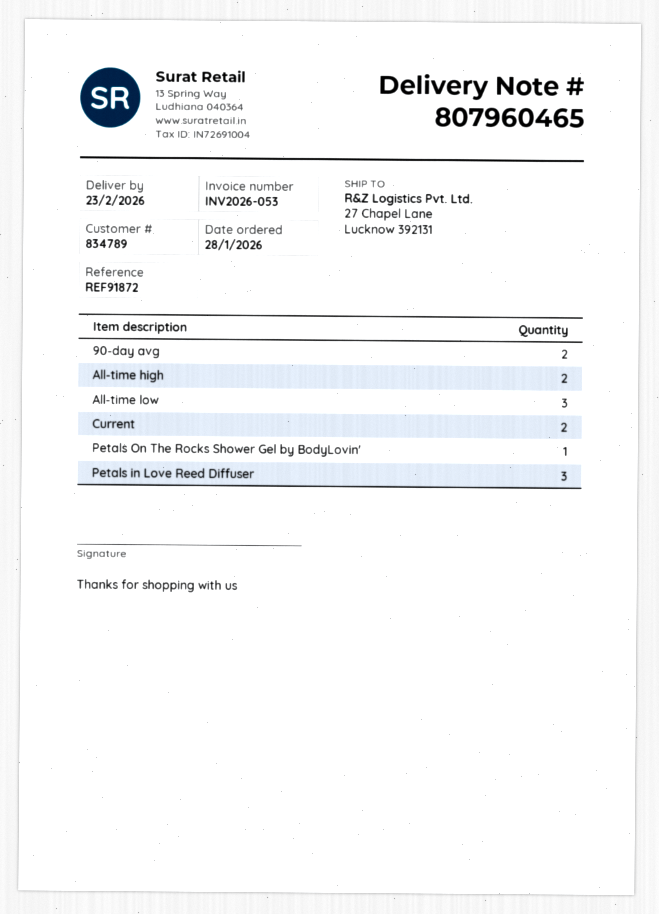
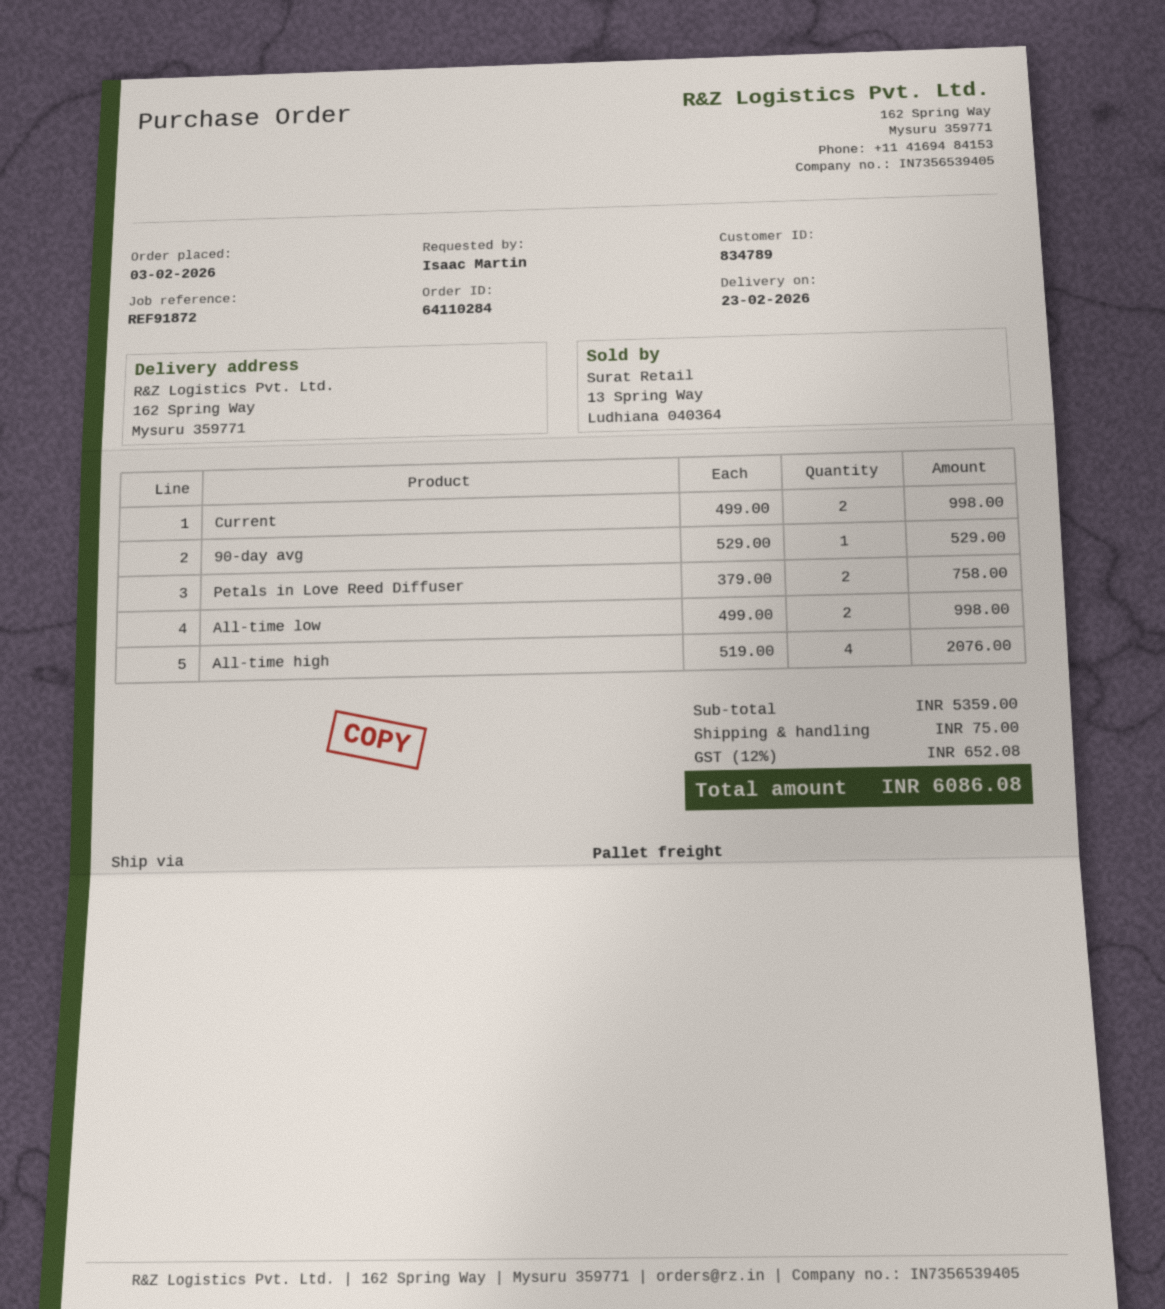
order date: 2026-01-28 -> 2026-02-03
ship to: 27 Chapel Lane, Lucknow 392131 -> 162 Spring Way, Mysuru 359771
90-day avg: 2 -> 1
All-time high: 2 -> 4
All-time low: 3 -> 2
Petals On The Rocks Shower Gel by BodyLovin': 1 -> none
Petals in Love Reed Diffuser: 3 -> 2

